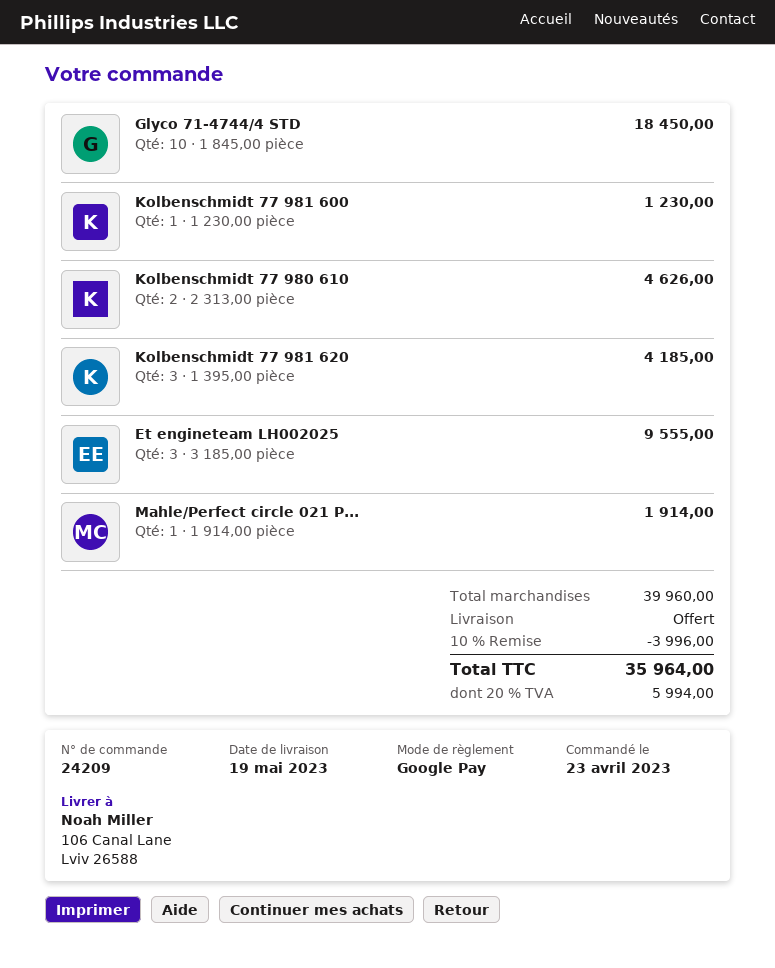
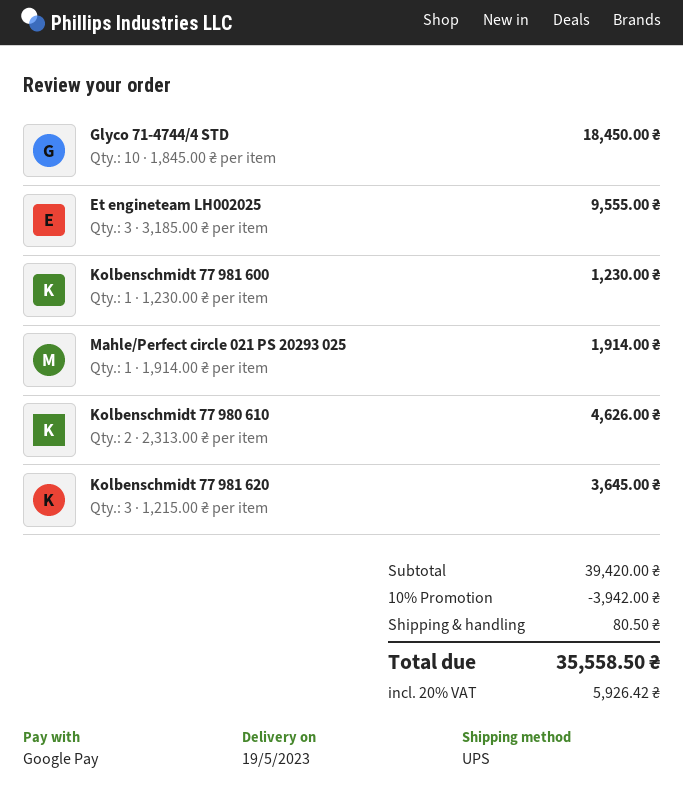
Kolbenschmidt 77 981 620: 3 x 1395.00 = 4185.00 -> 3 x 1215.00 = 3645.00
subtotal: 39960.00 -> 39420.00
discount: 10% = 3996.00 -> 10% = 3942.00
shipping: 0.00 -> 80.50
tax: 20% = 5994.00 -> 20% = 5926.42
total: 35964.00 -> 35558.50

